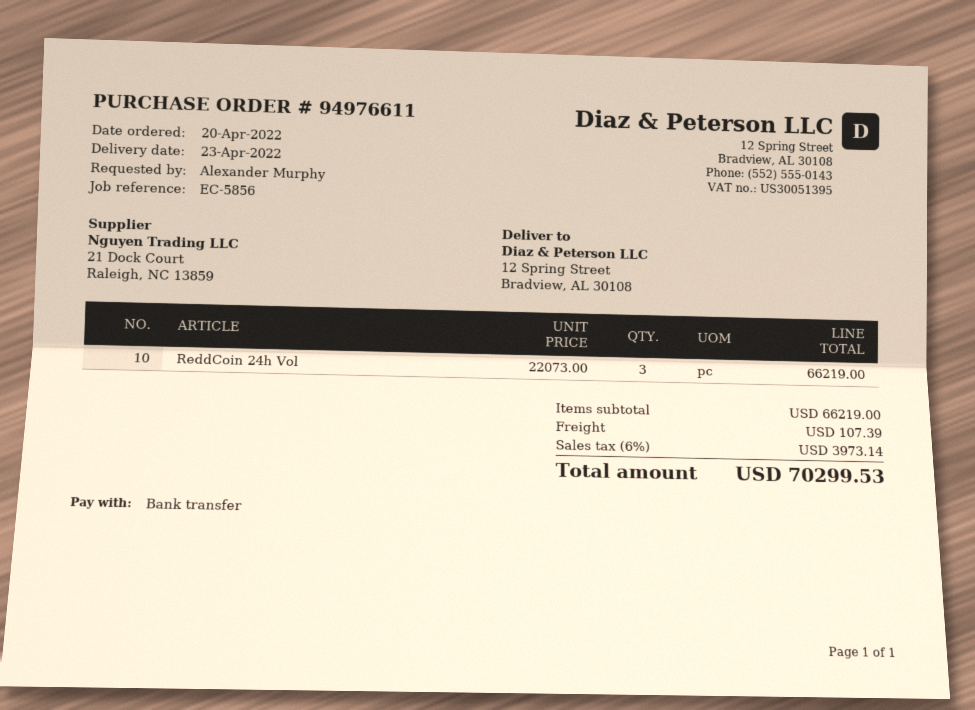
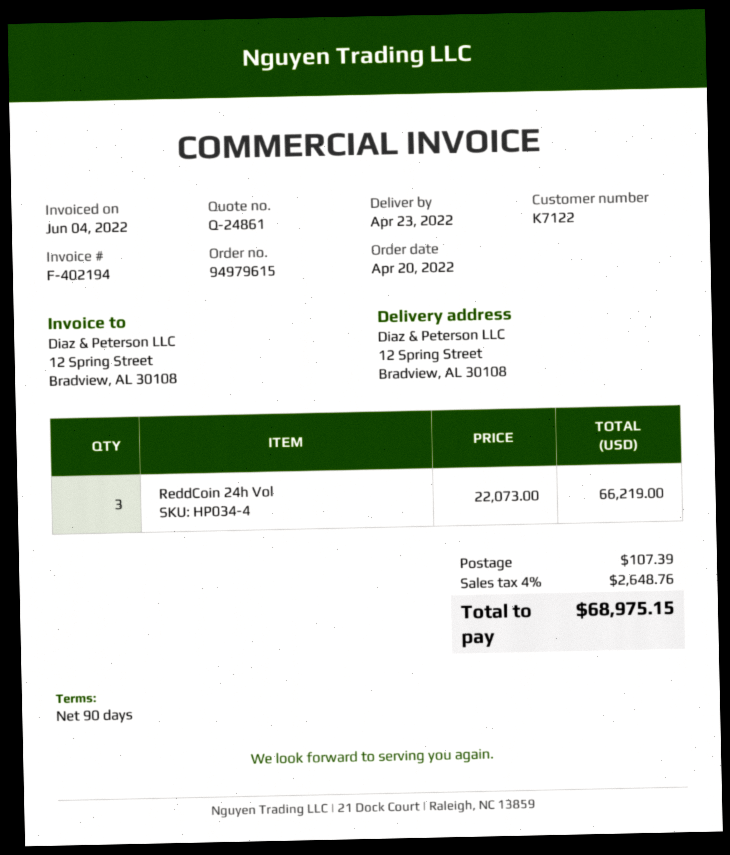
order number: 94976611 -> 94979615
tax: 6% = 3973.14 -> 4% = 2648.76
total: 70299.53 -> 68975.15

